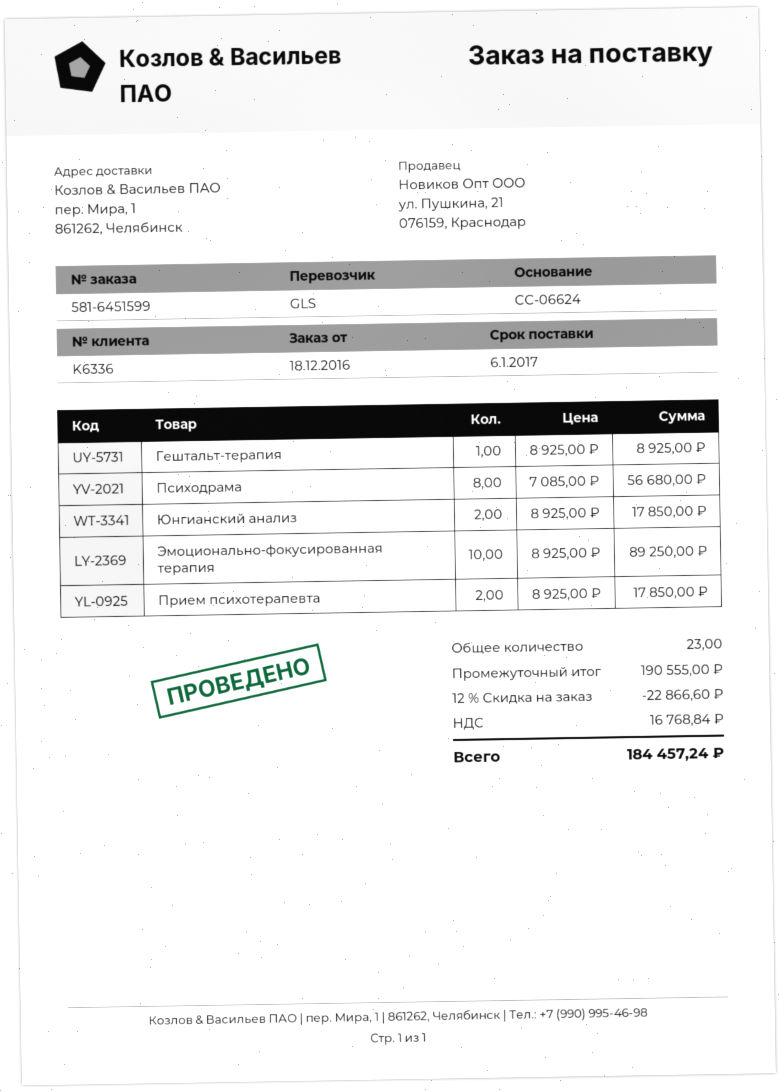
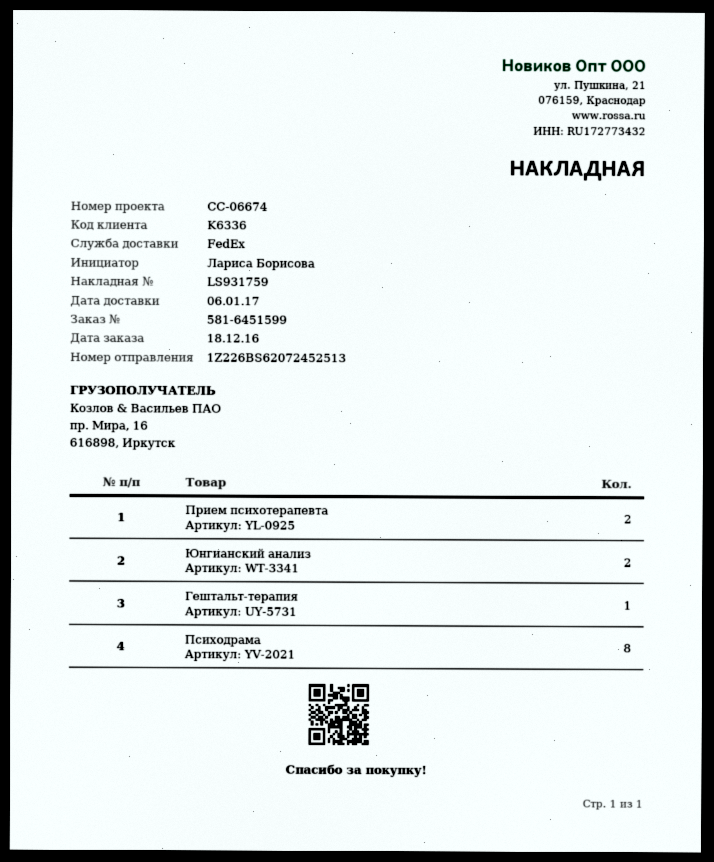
reference: CC-06624 -> CC-06674
shipping method: GLS -> FedEx
ship to: пер. Мира, 1, 861262, Челябинск -> пр. Мира, 16, 616898, Иркутск
Эмоционально-фокусированная терапия: 10 -> none

